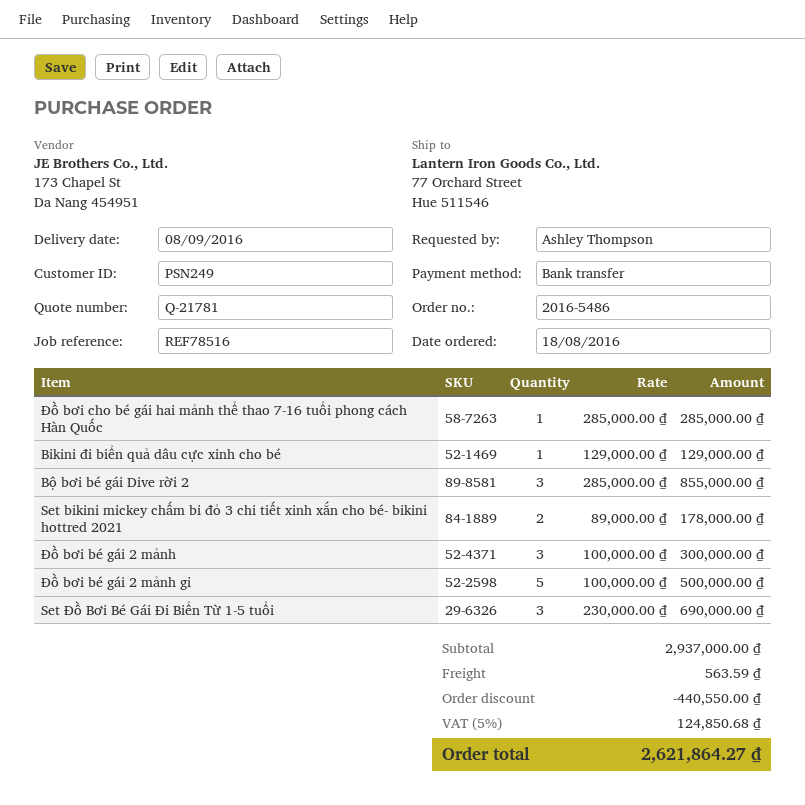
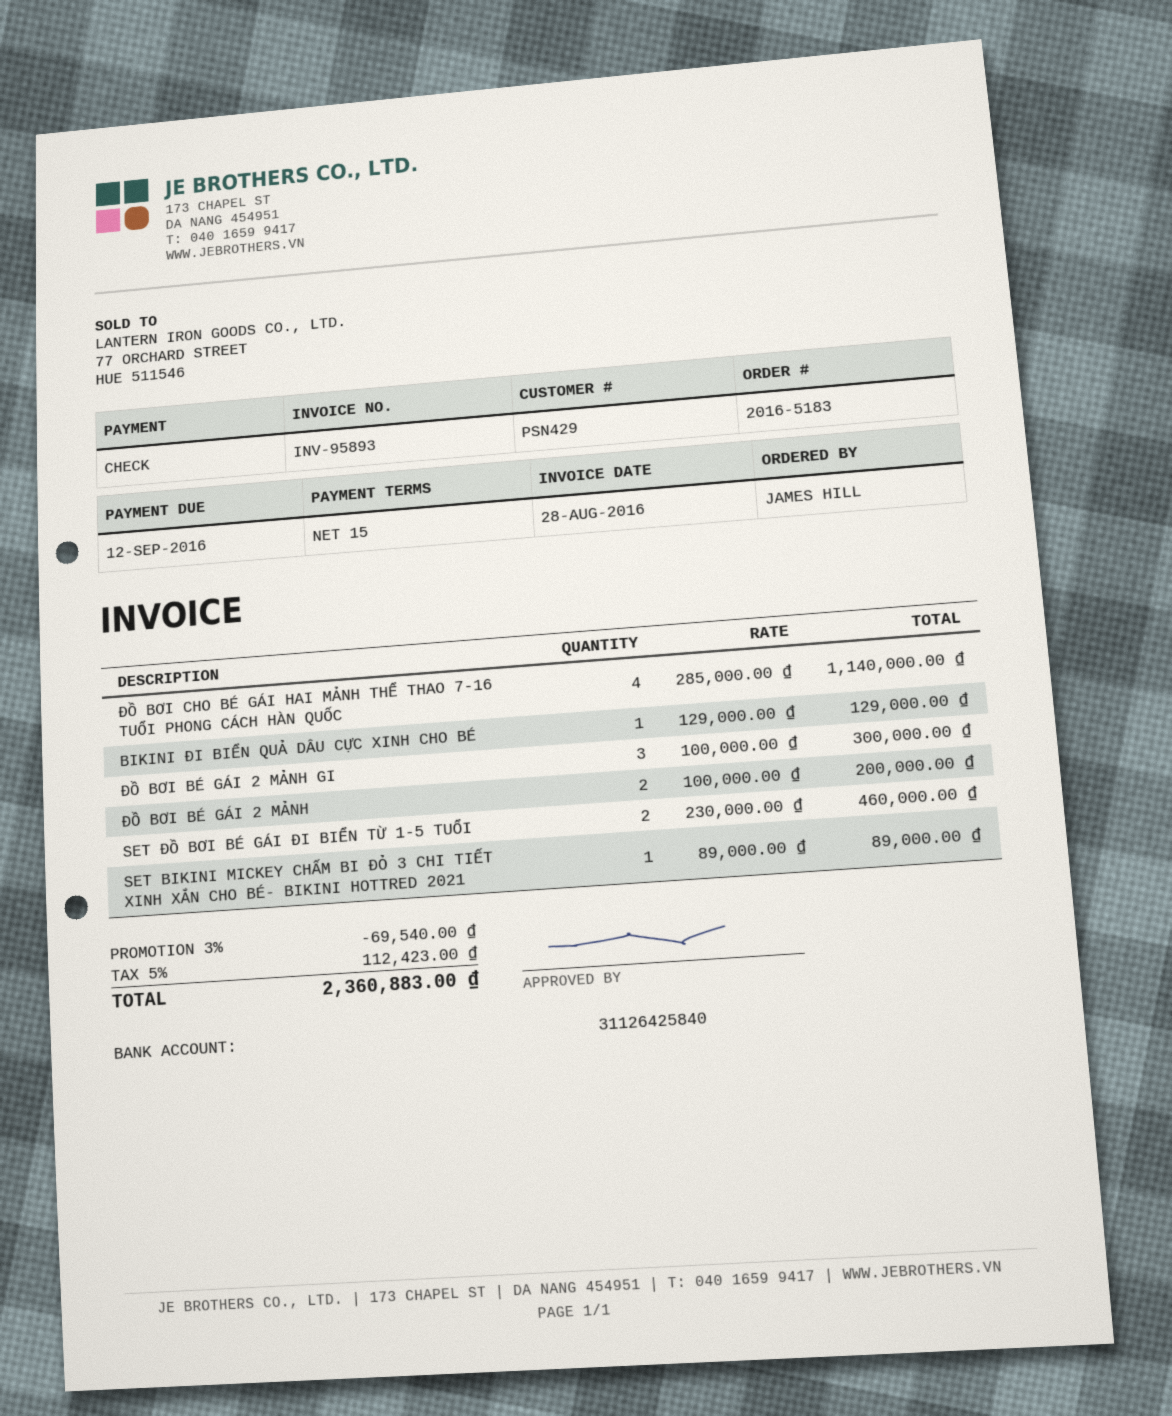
order number: 2016-5486 -> 2016-5183
customer number: PSN249 -> PSN429
ordered by: Ashley Thompson -> JAMES HILL
payment method: bank transfer -> cheque
Đồ bơi cho bé gái hai mảnh thể thao 7-16 tuổi phong cách Hàn Quốc: 1 x 285000.00 = 285000.00 -> 4 x 285000.00 = 1140000.00
Bộ bơi bé gái Dive rời 2: 3 x 285000.00 = 855000.00 -> none
Set bikini mickey chấm bi đỏ 3 chi tiết xinh xắn cho bé- bikini hottred 2021: 2 x 89000.00 = 178000.00 -> 1 x 89000.00 = 89000.00
Đồ bơi bé gái 2 mảnh: 3 x 100000.00 = 300000.00 -> 2 x 100000.00 = 200000.00
Đồ bơi bé gái 2 mảnh gi: 5 x 100000.00 = 500000.00 -> 3 x 100000.00 = 300000.00
Set Đồ Bơi Bé Gái Đi Biển Từ 1-5 tuổi: 3 x 230000.00 = 690000.00 -> 2 x 230000.00 = 460000.00
discount: 440550.00 -> 69540.00
shipping: 563.59 -> none
tax: 5% = 124850.68 -> 5% = 112423.00
total: 2621864.27 -> 2360883.00

